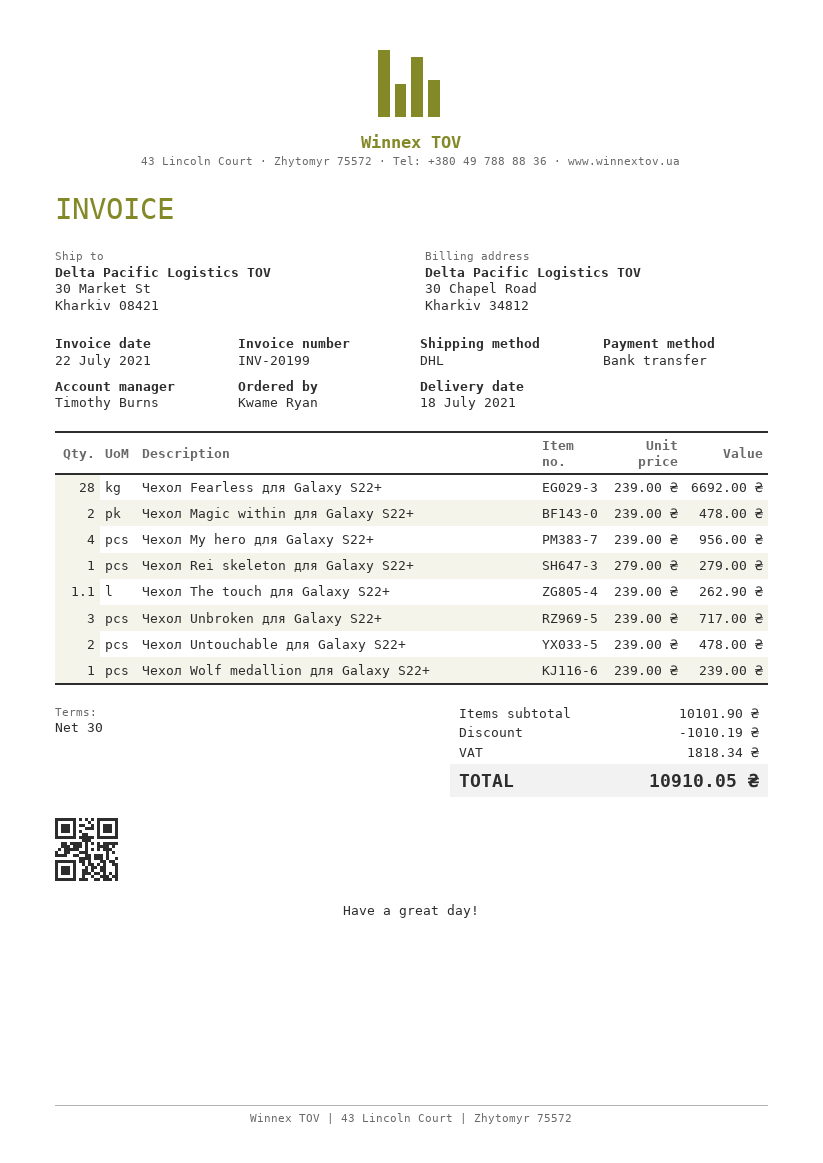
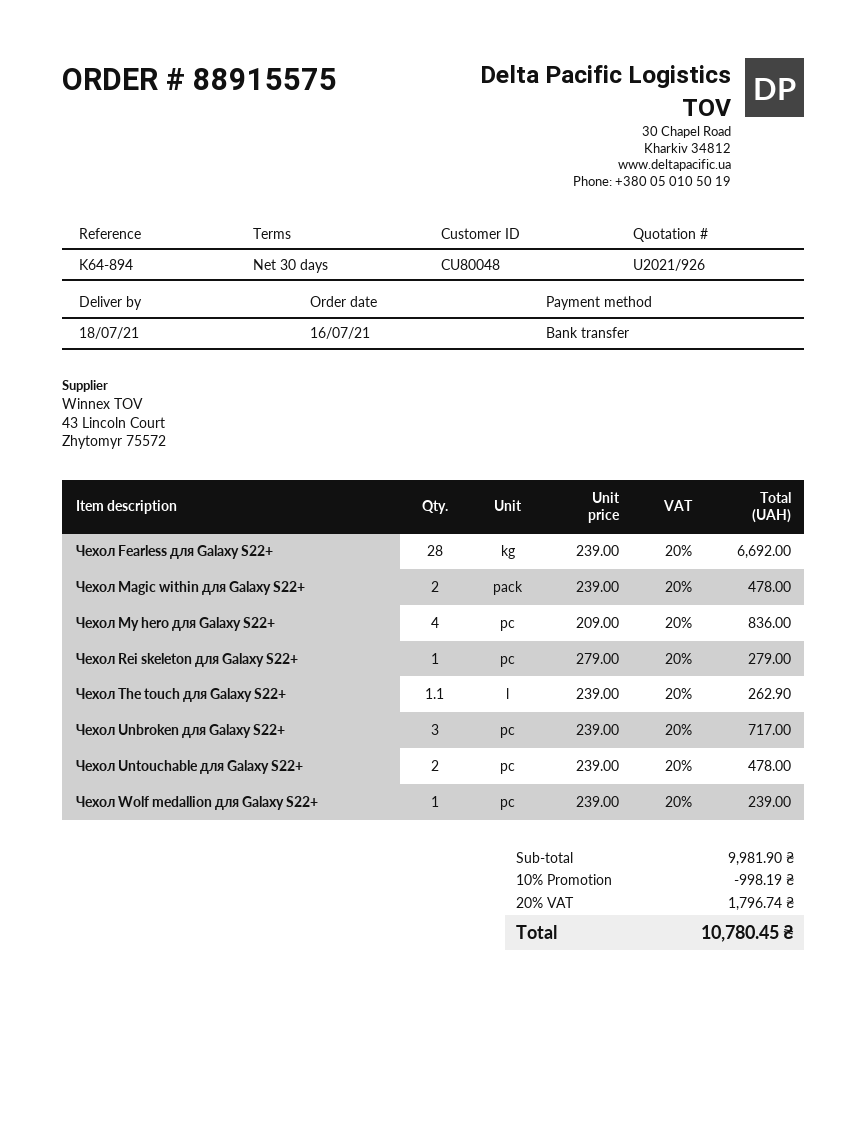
Чехол My hero для Galaxy S22+: 4 x 239.00 = 956.00 -> 4 x 209.00 = 836.00
subtotal: 10101.90 -> 9981.90
discount: 1010.19 -> 998.19
tax: 1818.34 -> 1796.74
total: 10910.05 -> 10780.45

